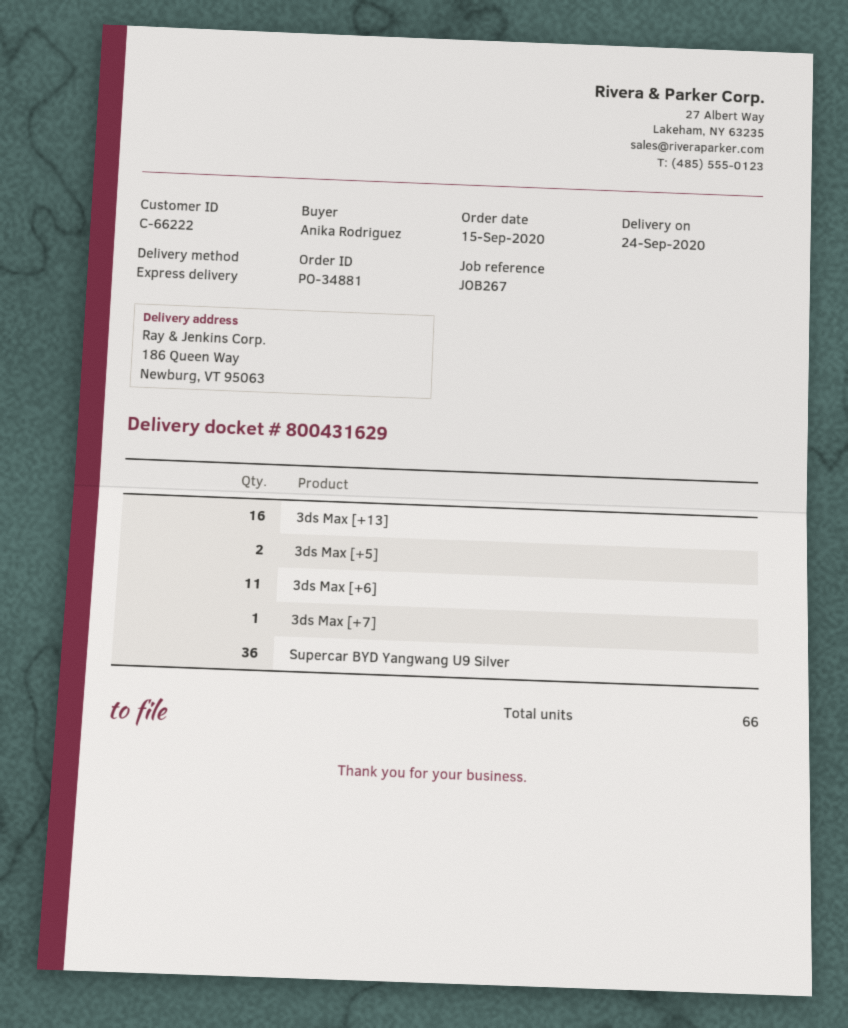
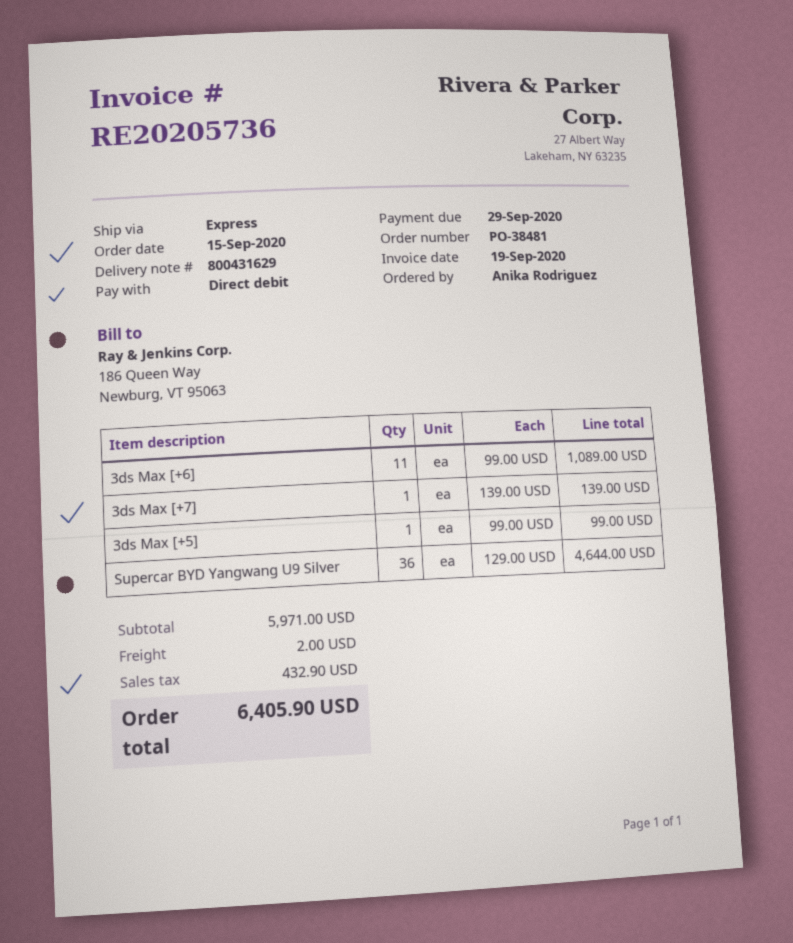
order number: PO-34881 -> PO-38481
3ds Max [+13]: 16 -> none
3ds Max [+5]: 2 -> 1

